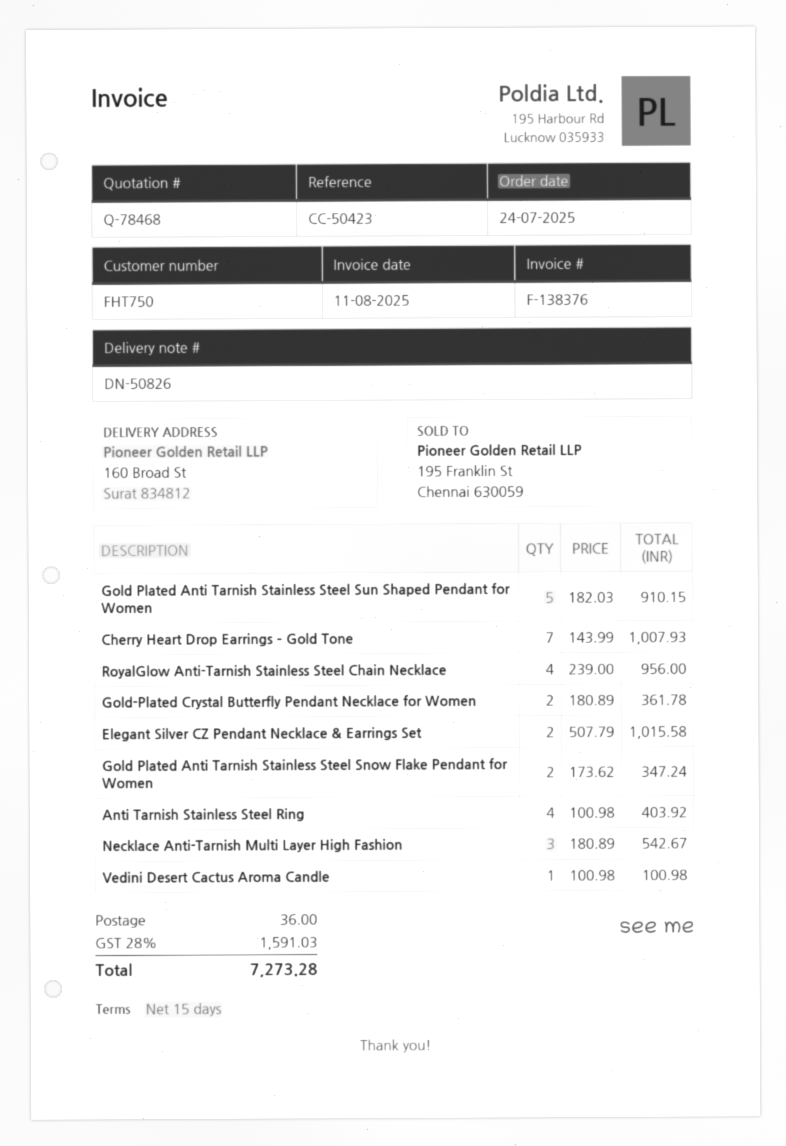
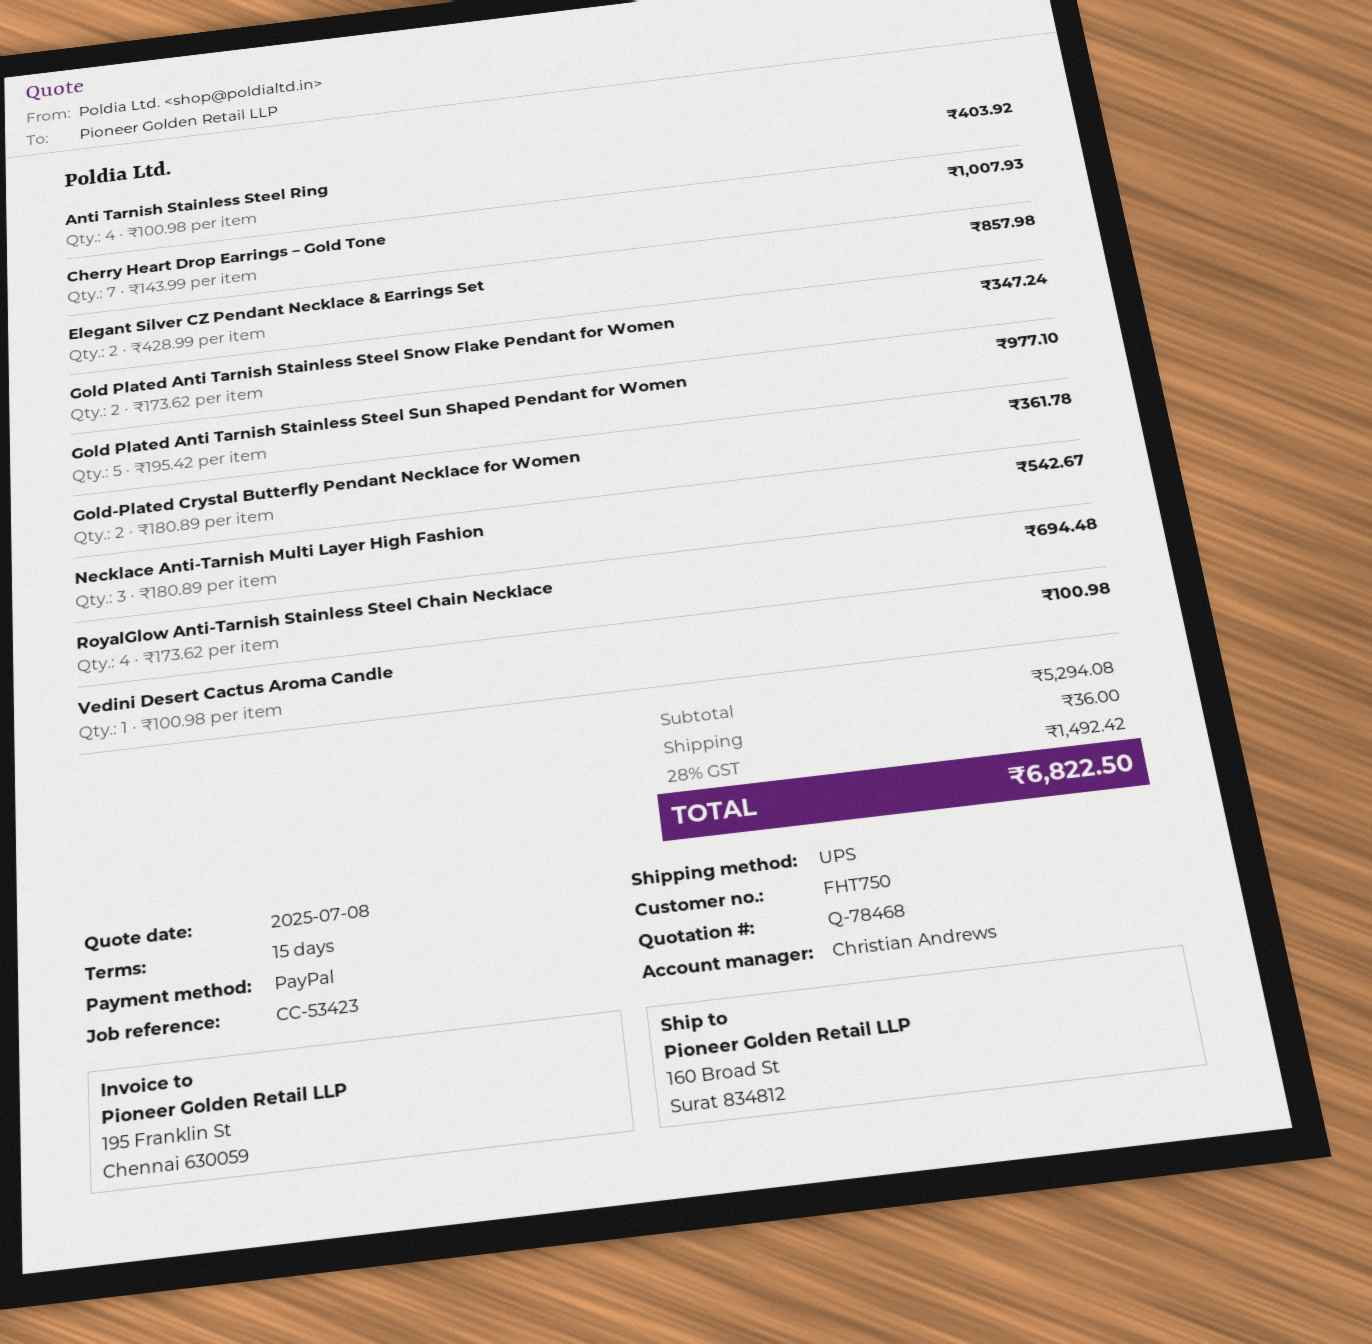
reference: CC-50423 -> CC-53423
Gold Plated Anti Tarnish Stainless Steel Sun Shaped Pendant for Women: 5 x 182.03 = 910.15 -> 5 x 195.42 = 977.10
RoyalGlow Anti-Tarnish Stainless Steel Chain Necklace: 4 x 239.00 = 956.00 -> 4 x 173.62 = 694.48
Elegant Silver CZ Pendant Necklace & Earrings Set: 2 x 507.79 = 1015.58 -> 2 x 428.99 = 857.98
tax: 28% = 1591.03 -> 28% = 1492.42
total: 7273.28 -> 6822.50

